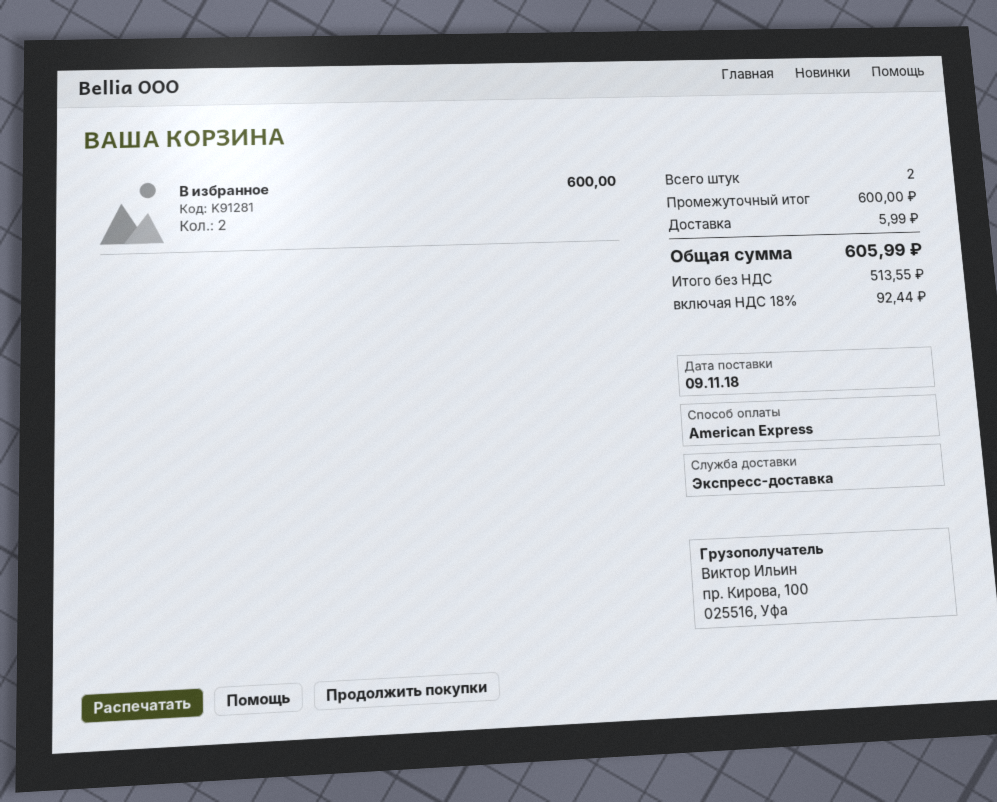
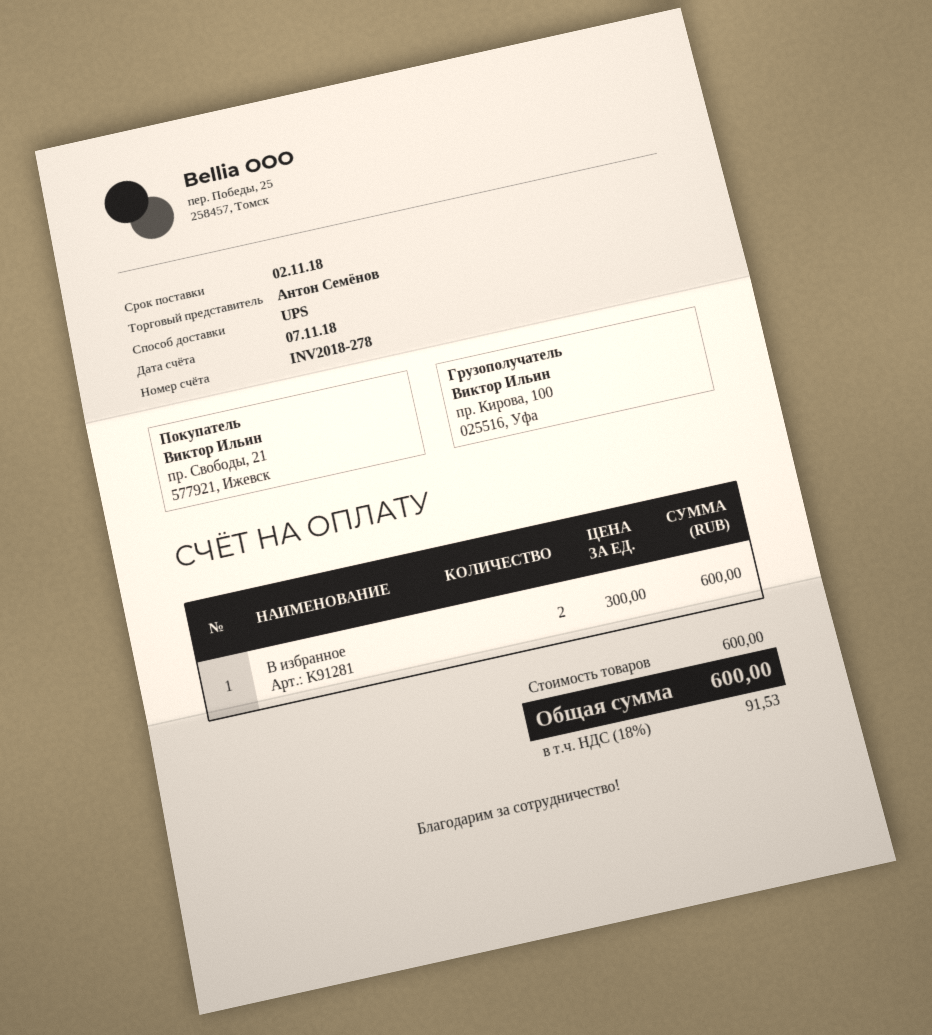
delivery date: 2018-11-09 -> 2018-11-02
shipping method: express -> UPS
shipping: 5.99 -> none
tax: 18% = 92.44 -> 18% = 91.53
total: 605.99 -> 600.00

